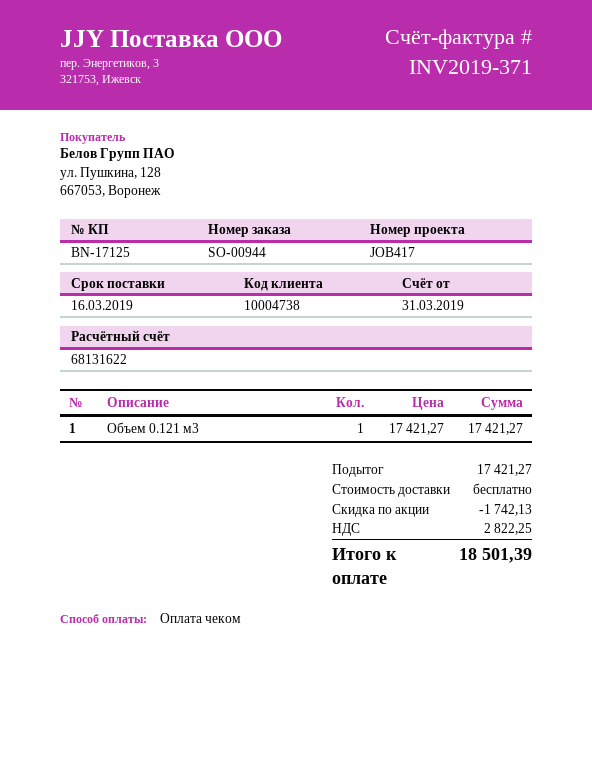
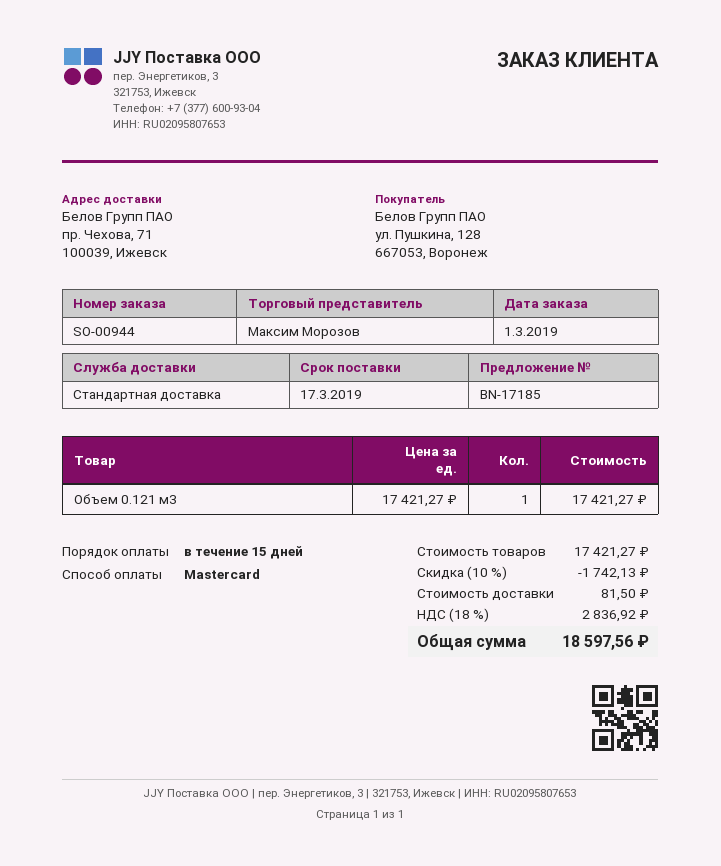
quote number: BN-17125 -> BN-17185
delivery date: 2019-03-16 -> 2019-03-17
payment method: cheque -> Mastercard
shipping: 0.00 -> 81.50
tax: 2822.25 -> 2836.92
total: 18501.39 -> 18597.56

